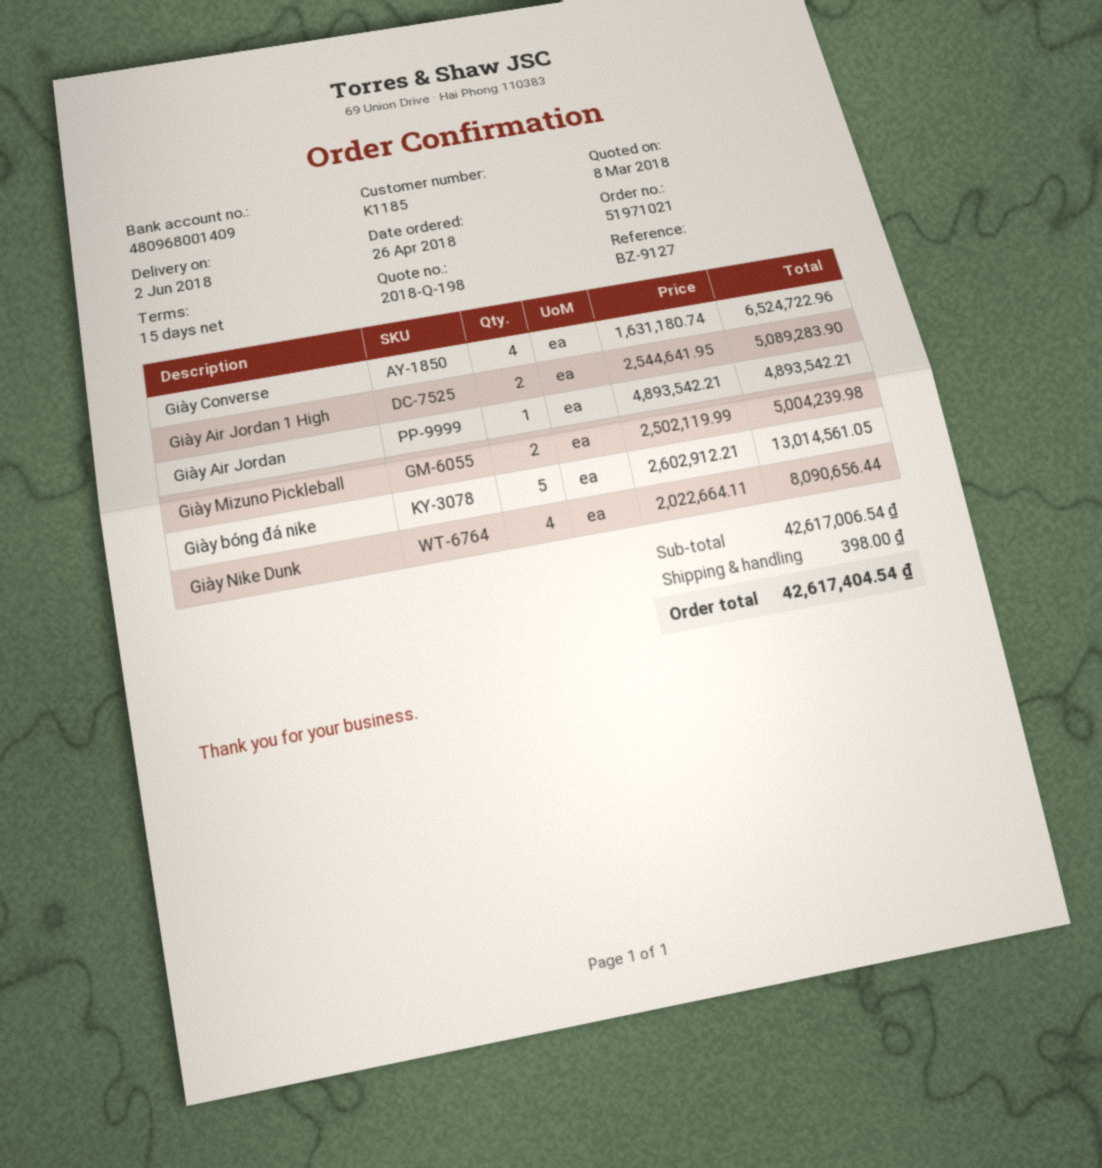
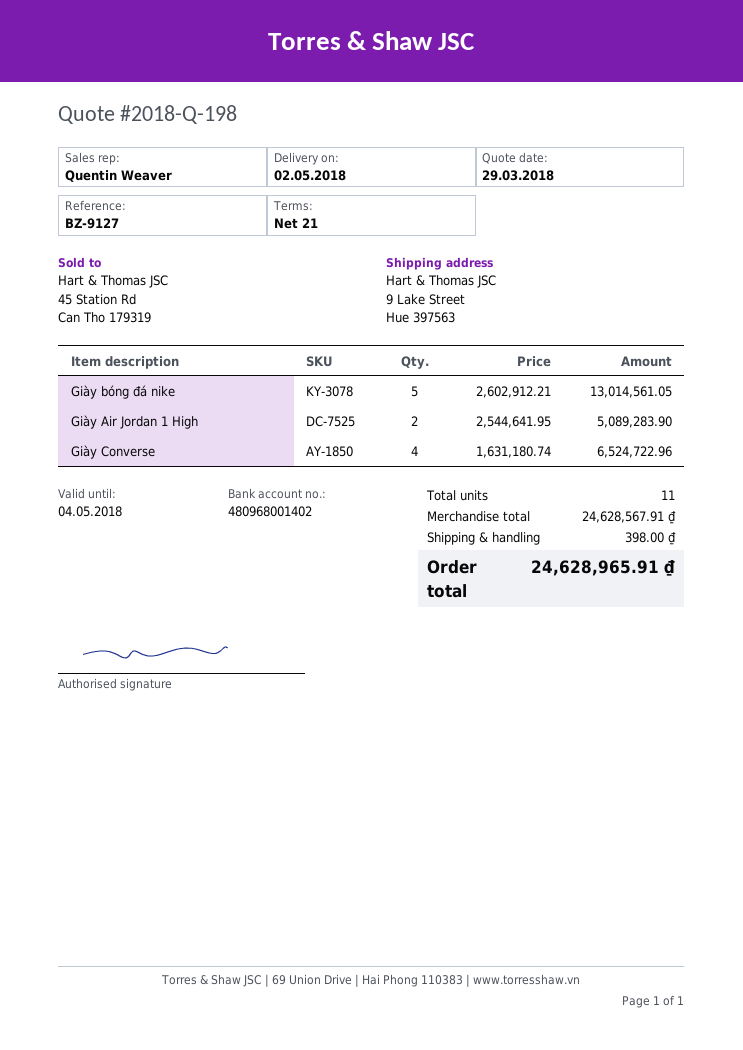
quote date: 2018-03-08 -> 2018-03-29
delivery date: 2018-06-02 -> 2018-05-02
payment terms: 15 days -> 21 days
bank account: 480968001409 -> 480968001402
Giày Air Jordan: 1 x 4893542.21 = 4893542.21 -> none
Giày Mizuno Pickleball: 2 x 2502119.99 = 5004239.98 -> none
Giày Nike Dunk: 4 x 2022664.11 = 8090656.44 -> none
subtotal: 42617006.54 -> 24628567.91
total: 42617404.54 -> 24628965.91

